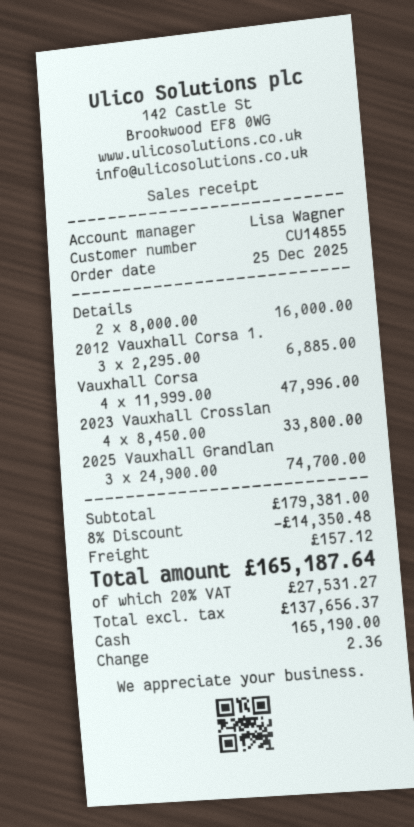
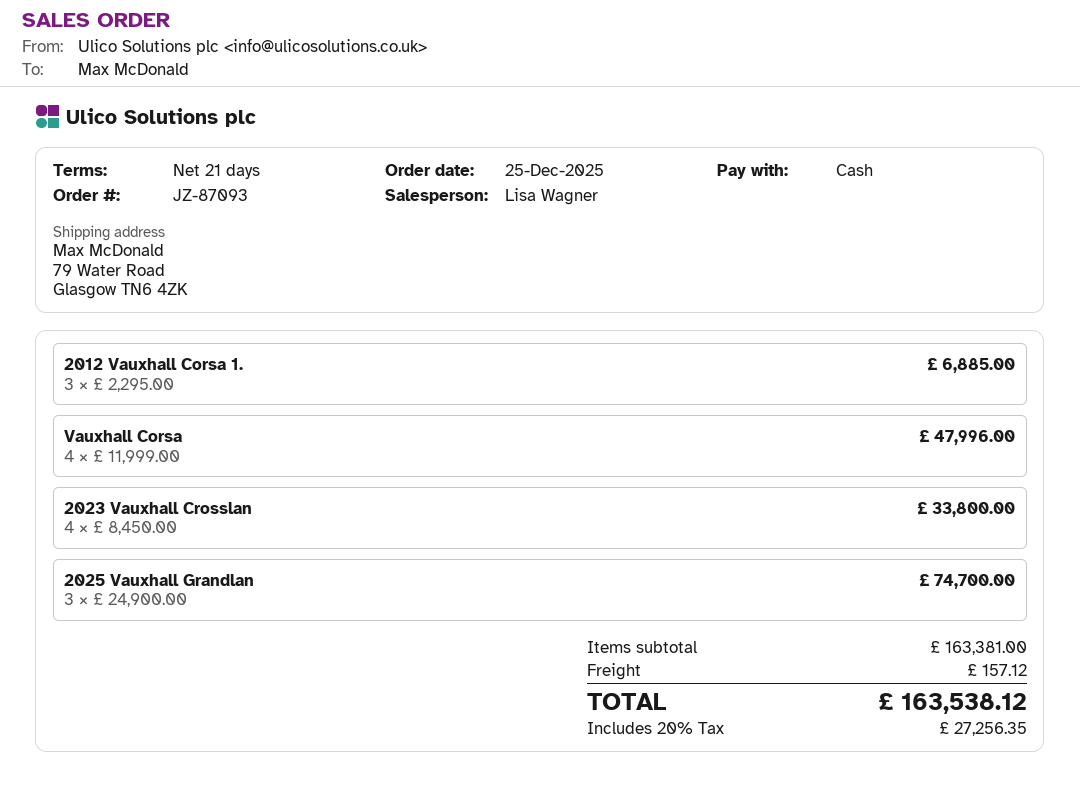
Details: 2 x 8000.00 = 16000.00 -> none
subtotal: 179381.00 -> 163381.00
discount: 8% = 14350.48 -> none
tax: 20% = 27531.27 -> 20% = 27256.35
total: 165187.64 -> 163538.12

